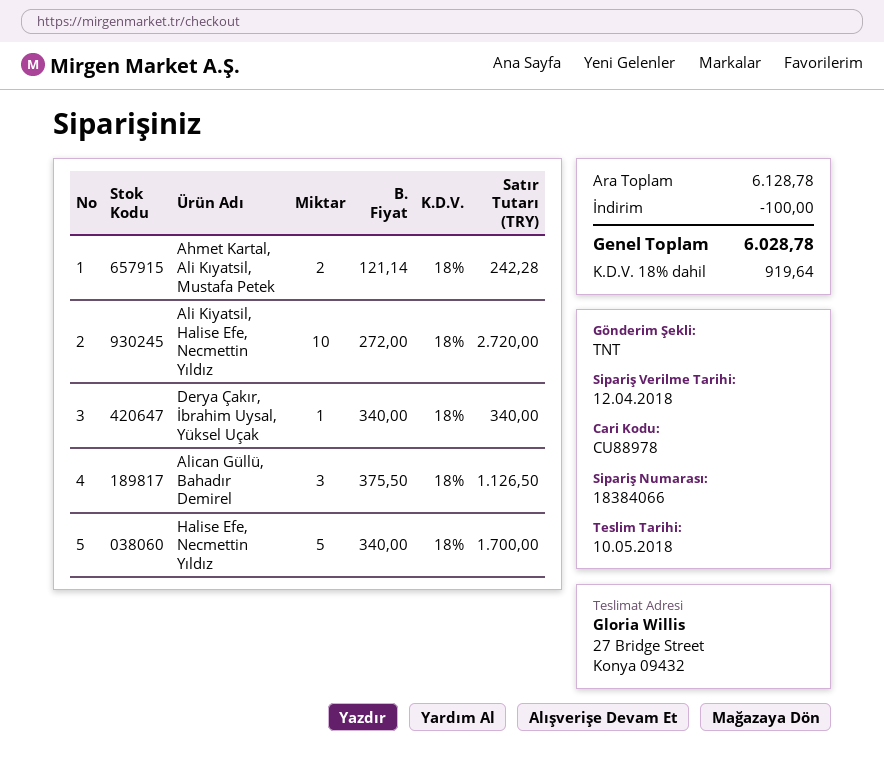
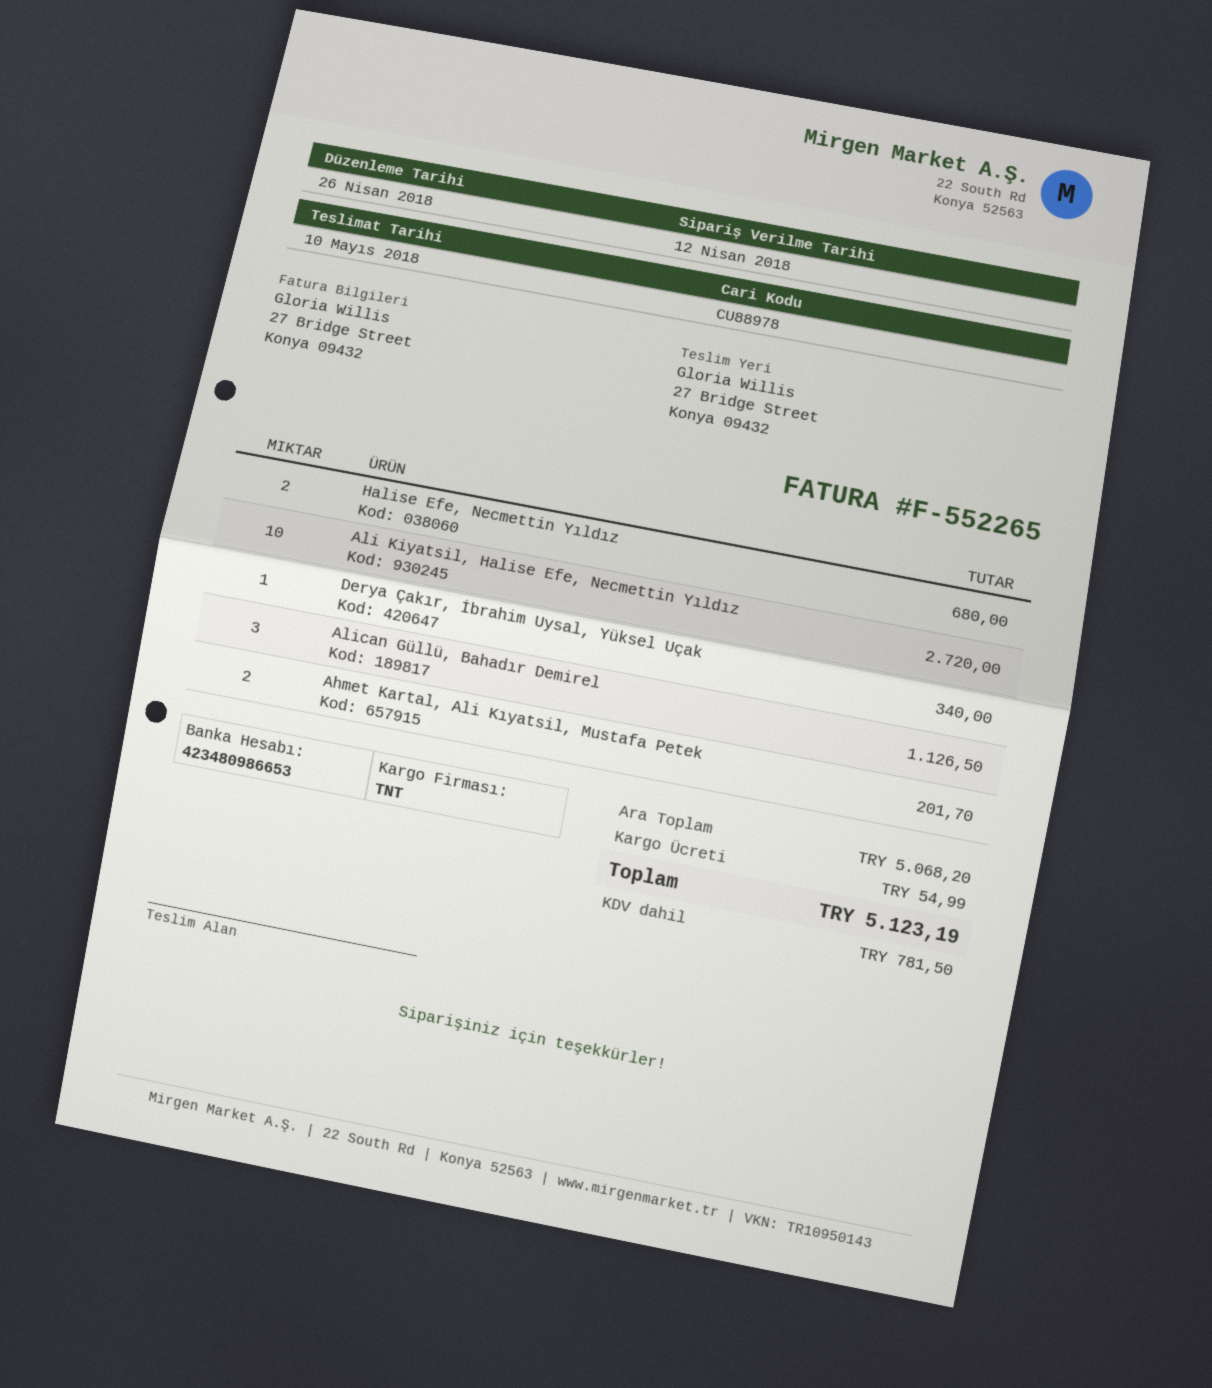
Ahmet Kartal, Ali Kıyatsil, Mustafa Petek: 2 for 242.28 -> 2 for 201.70
Halise Efe, Necmettin Yıldız: 5 for 1700.00 -> 2 for 680.00
subtotal: 6128.78 -> 5068.20
discount: 100.00 -> none
shipping: none -> 54.99
tax: 919.64 -> 781.50
total: 6028.78 -> 5123.19

